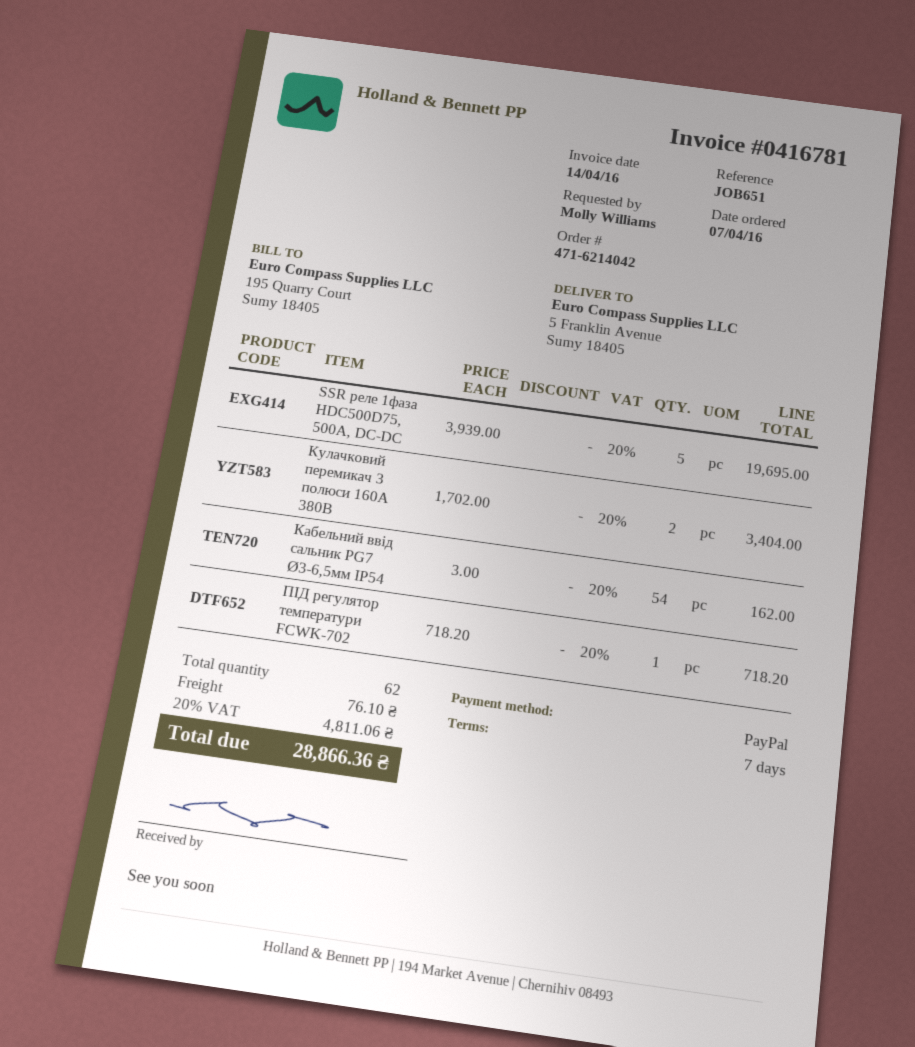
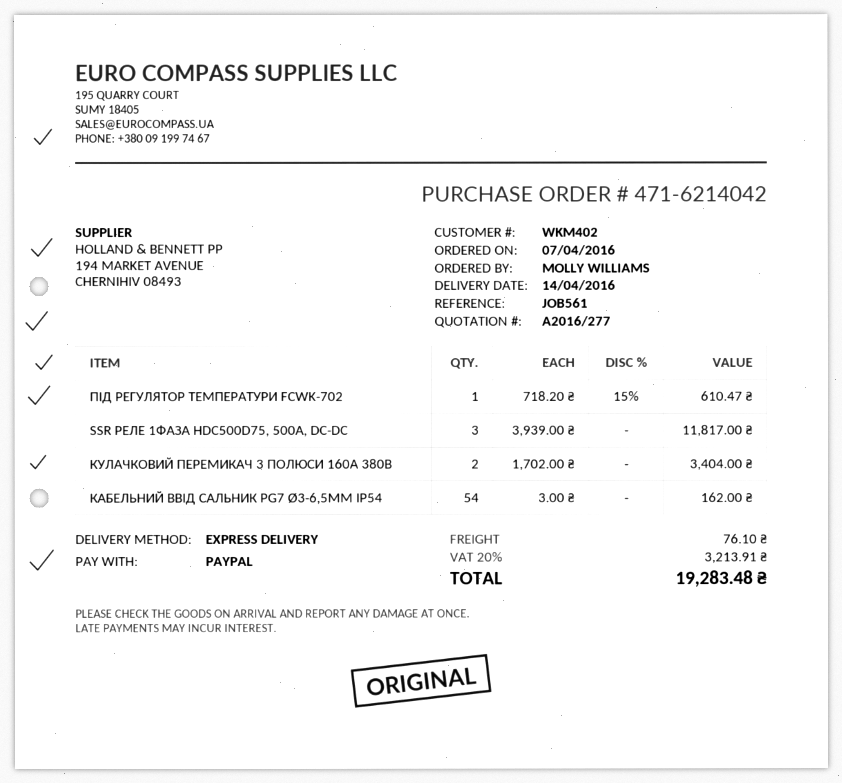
reference: JOB651 -> JOB561
SSR реле 1фаза HDC500D75, 500А, DC-DC: 5 x 3939.00 = 19695.00 -> 3 x 3939.00 = 11817.00
ПІД регулятор температури FCWK-702: 1 x 718.20 = 718.20 -> 1 x 718.20 - 15% = 610.47
tax: 20% = 4811.06 -> 20% = 3213.91
total: 28866.36 -> 19283.48

